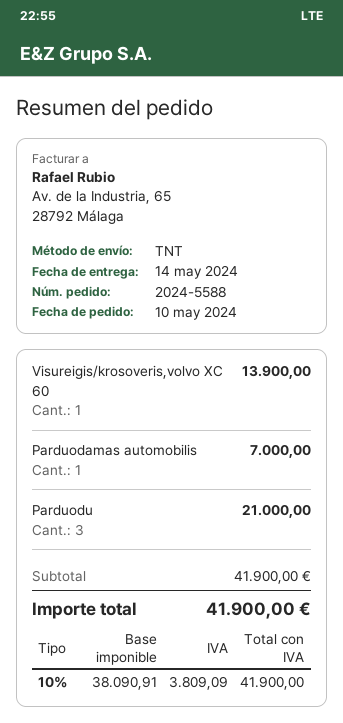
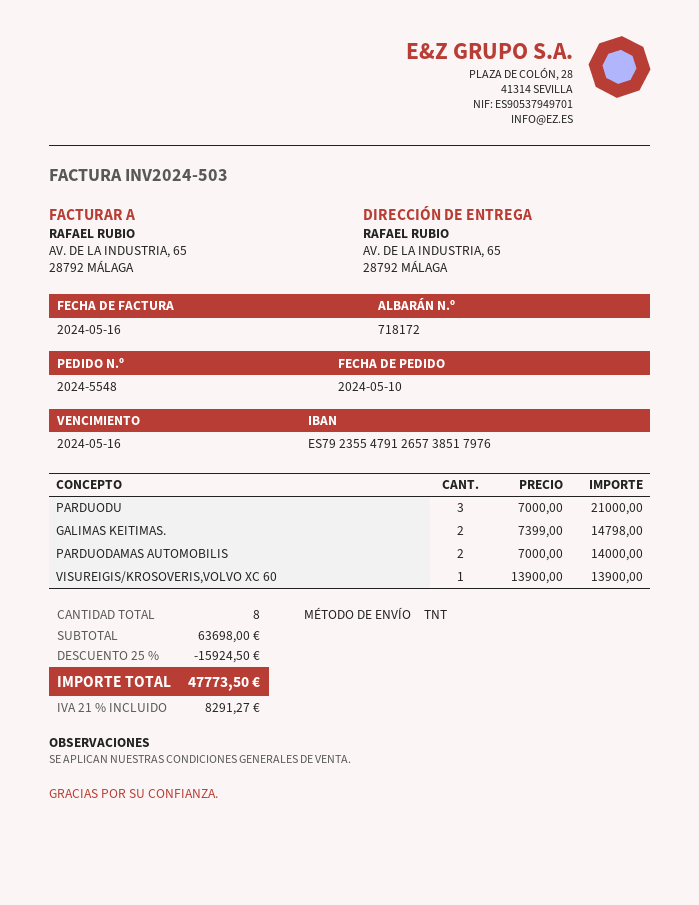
order number: 2024-5588 -> 2024-5548
Parduodamas automobilis: 1 for 7000.00 -> 2 for 14000.00
GALIMAS KEITIMAS.: none -> 2 for 14798.00
subtotal: 41900.00 -> 63698.00
discount: none -> 25% = 15924.50
tax: 10% = 3809.09 -> 21% = 8291.27
total: 41900.00 -> 47773.50

